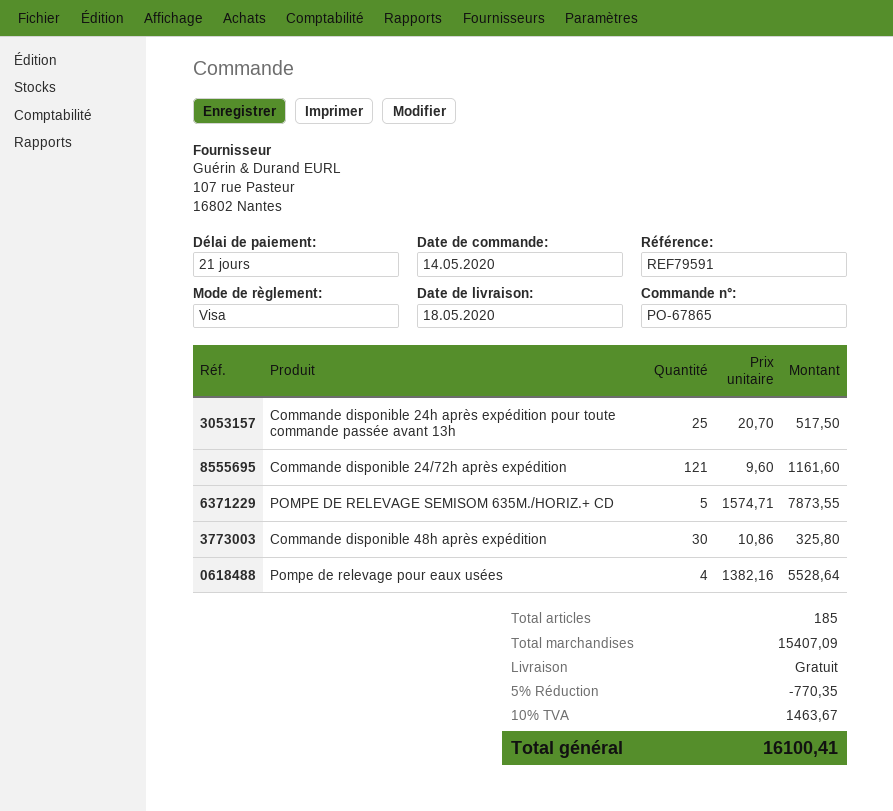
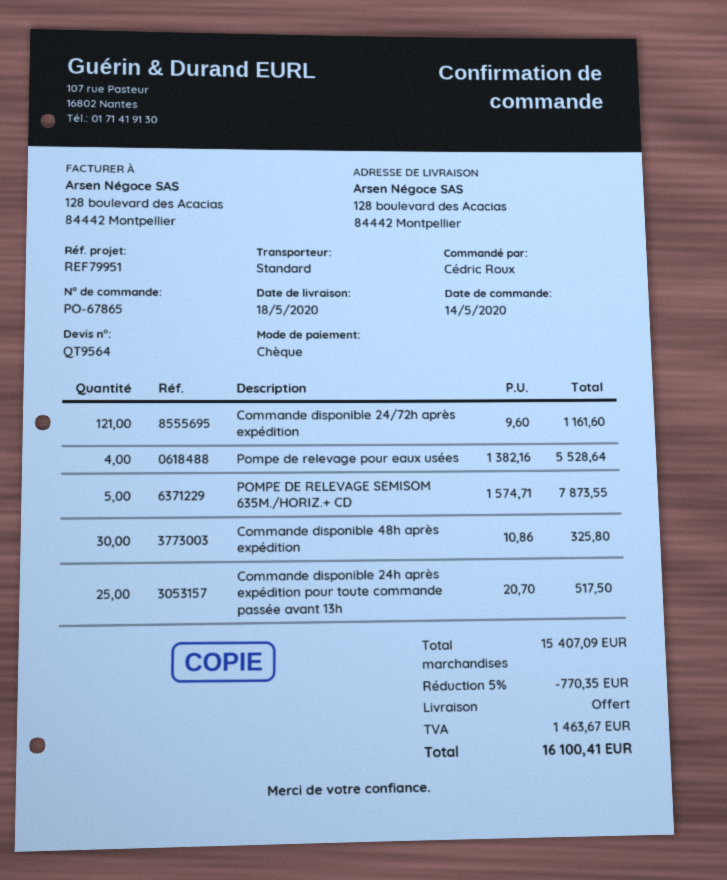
reference: REF79591 -> REF79951
payment method: Visa -> cheque

